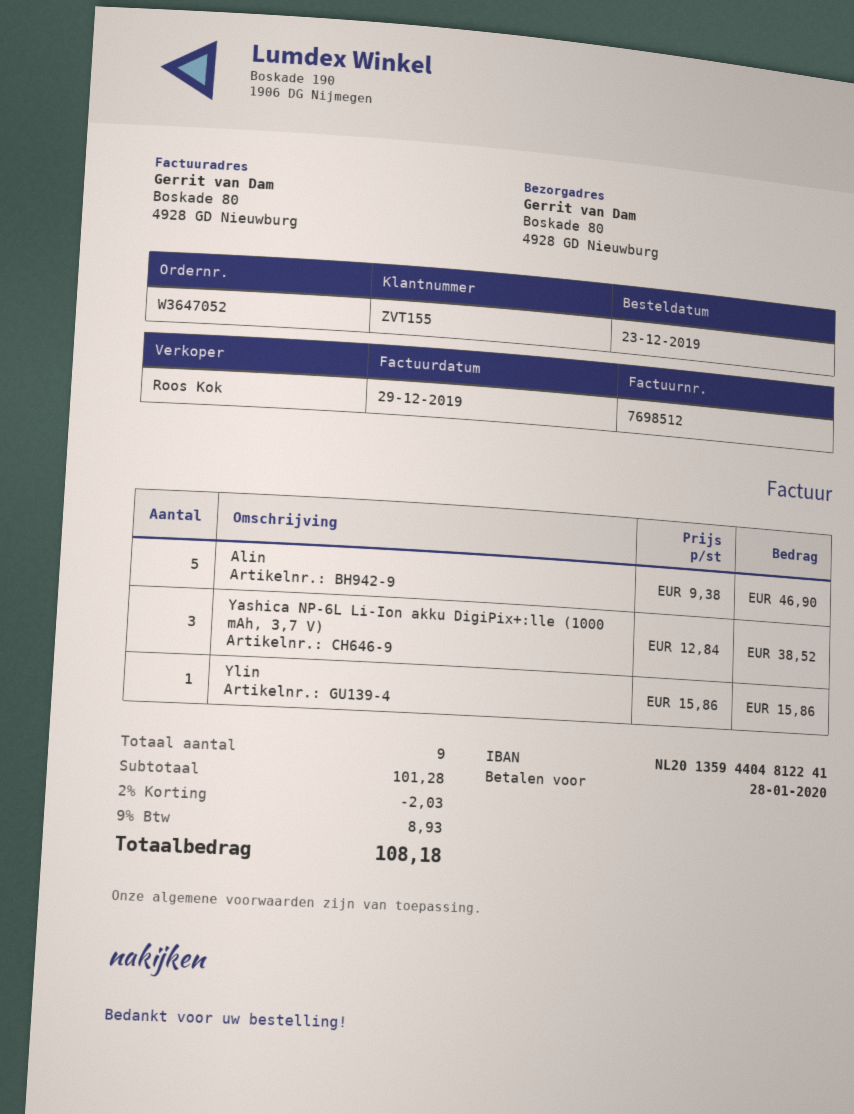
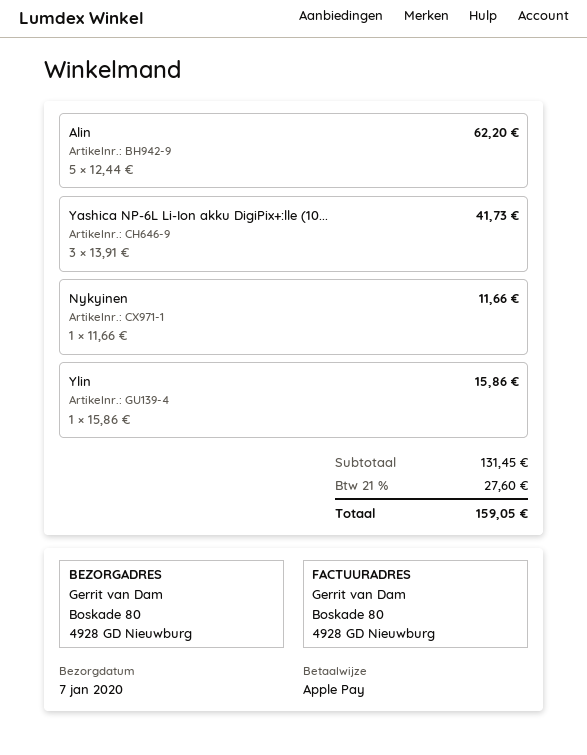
Alin: 5 x 9.38 = 46.90 -> 5 x 12.44 = 62.20
Yashica NP-6L Li-Ion akku DigiPix+:lle (1000 mAh, 3,7 V): 3 x 12.84 = 38.52 -> 3 x 13.91 = 41.73
Nykyinen: none -> 1 x 11.66 = 11.66
subtotal: 101.28 -> 131.45
discount: 2% = 2.03 -> none
tax: 9% = 8.93 -> 21% = 27.60
total: 108.18 -> 159.05

